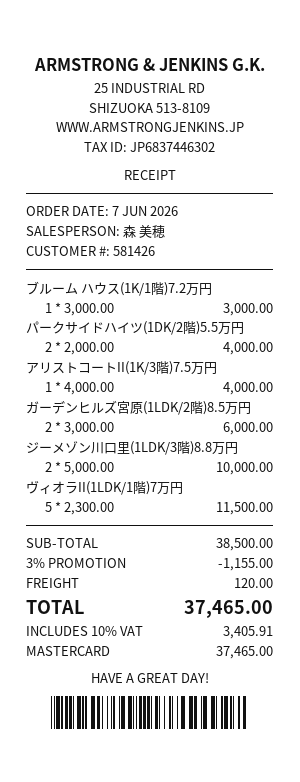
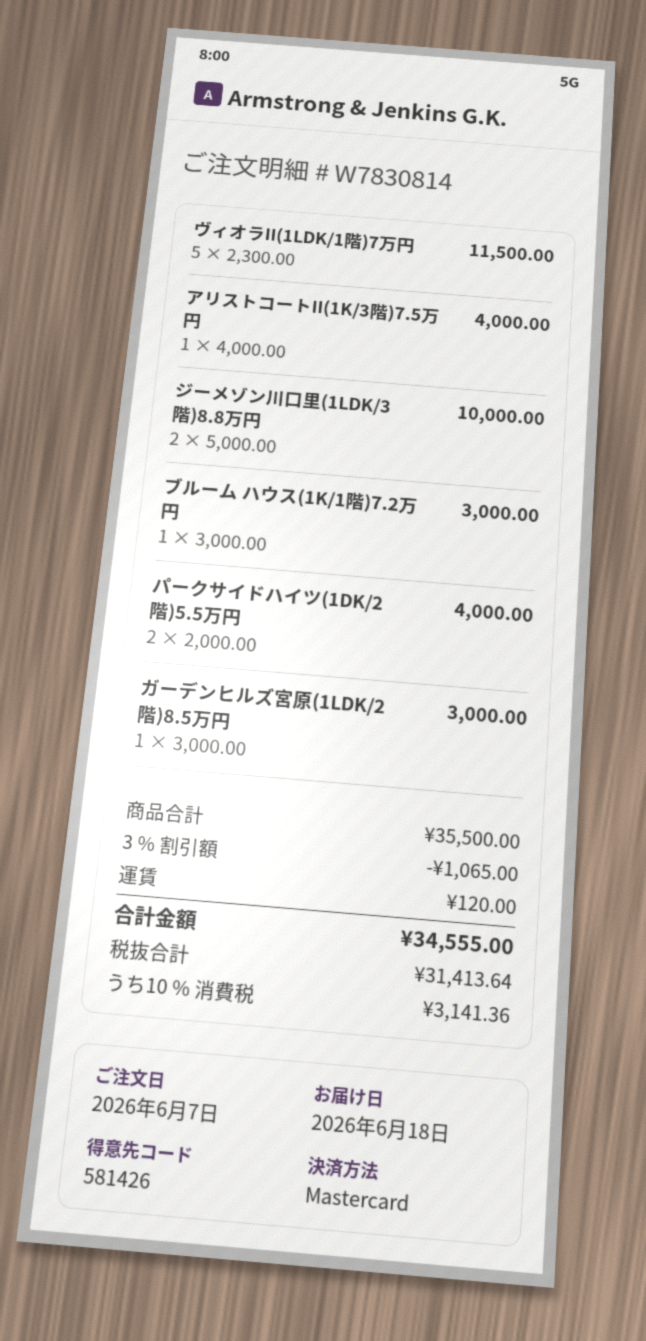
ガーデンヒルズ宮原(1LDK/2階)8.5万円: 2 x 3000.00 = 6000.00 -> 1 x 3000.00 = 3000.00
subtotal: 38500.00 -> 35500.00
discount: 3% = 1155.00 -> 3% = 1065.00
tax: 10% = 3405.91 -> 10% = 3141.36
total: 37465.00 -> 34555.00

